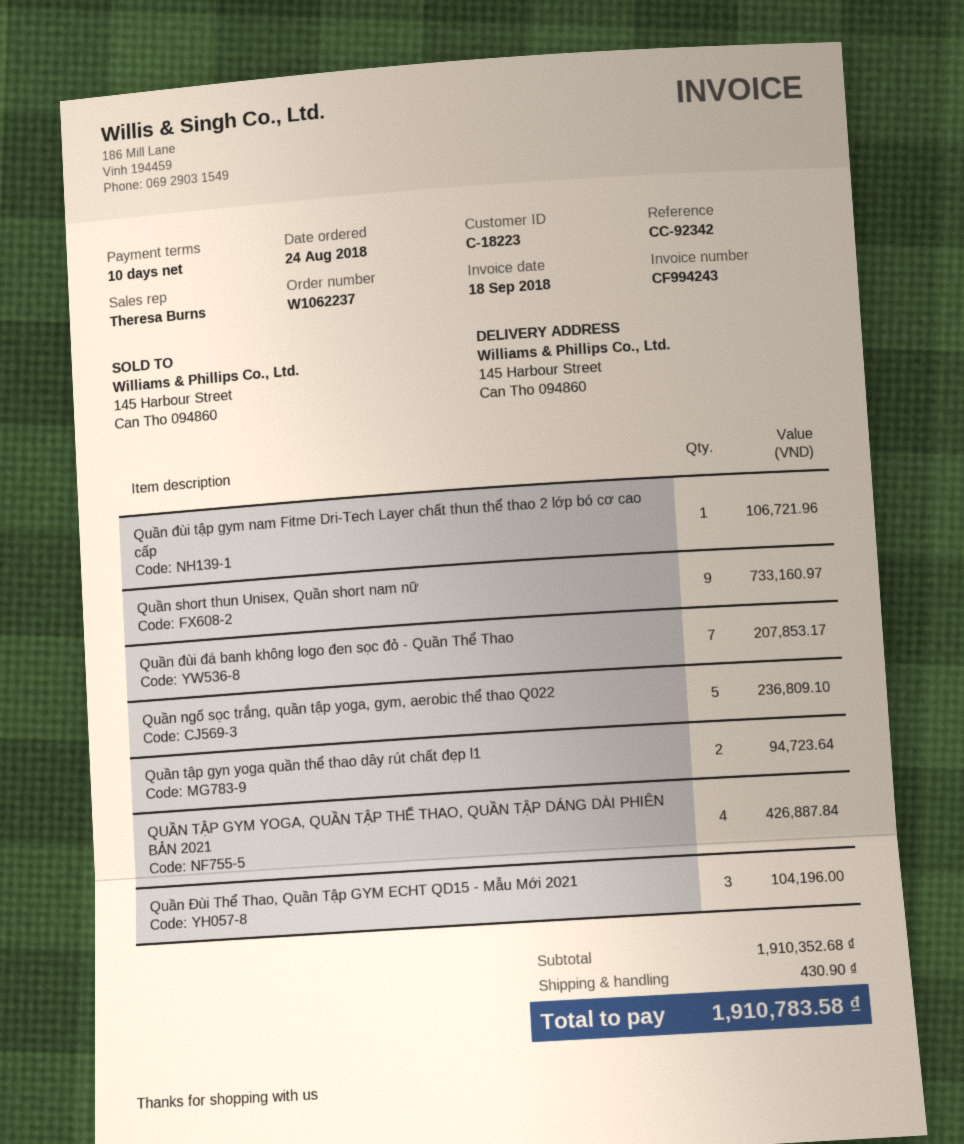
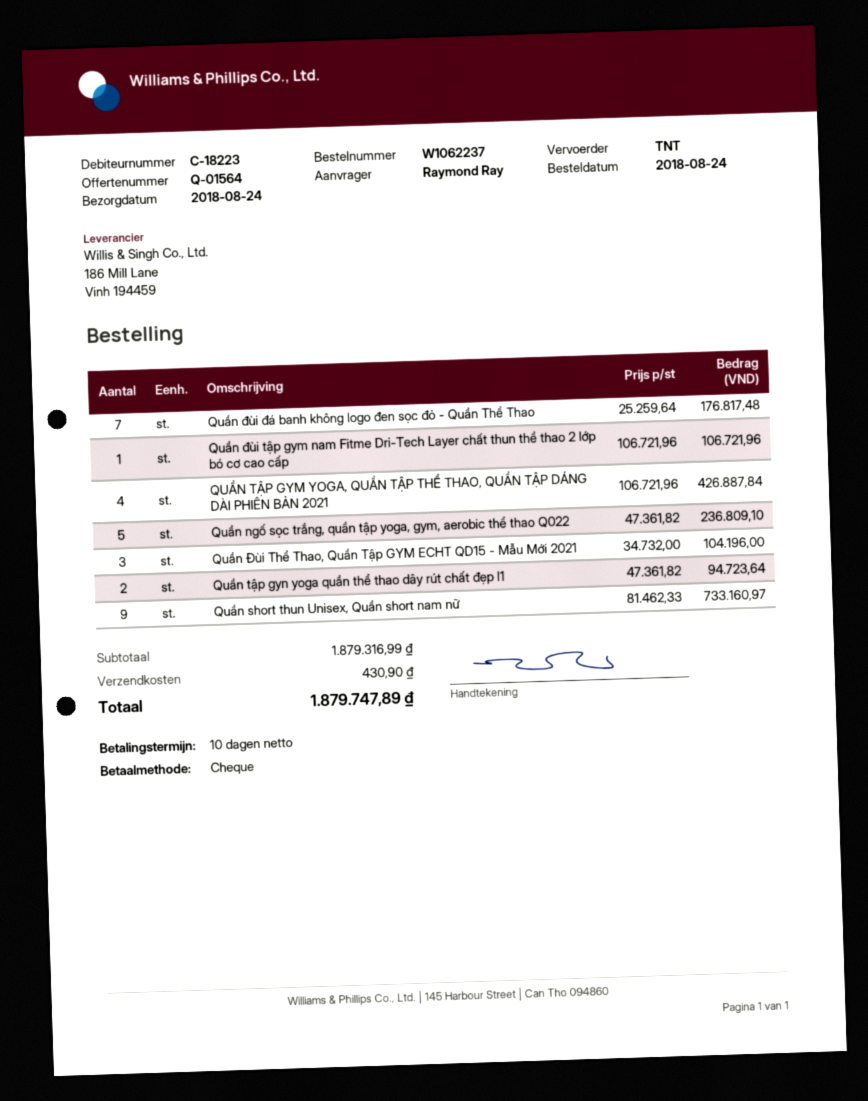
Quần đùi đá banh không logo đen sọc đỏ - Quần Thể Thao: 7 for 207853.17 -> 7 for 176817.48
subtotal: 1910352.68 -> 1879316.99
total: 1910783.58 -> 1879747.89

